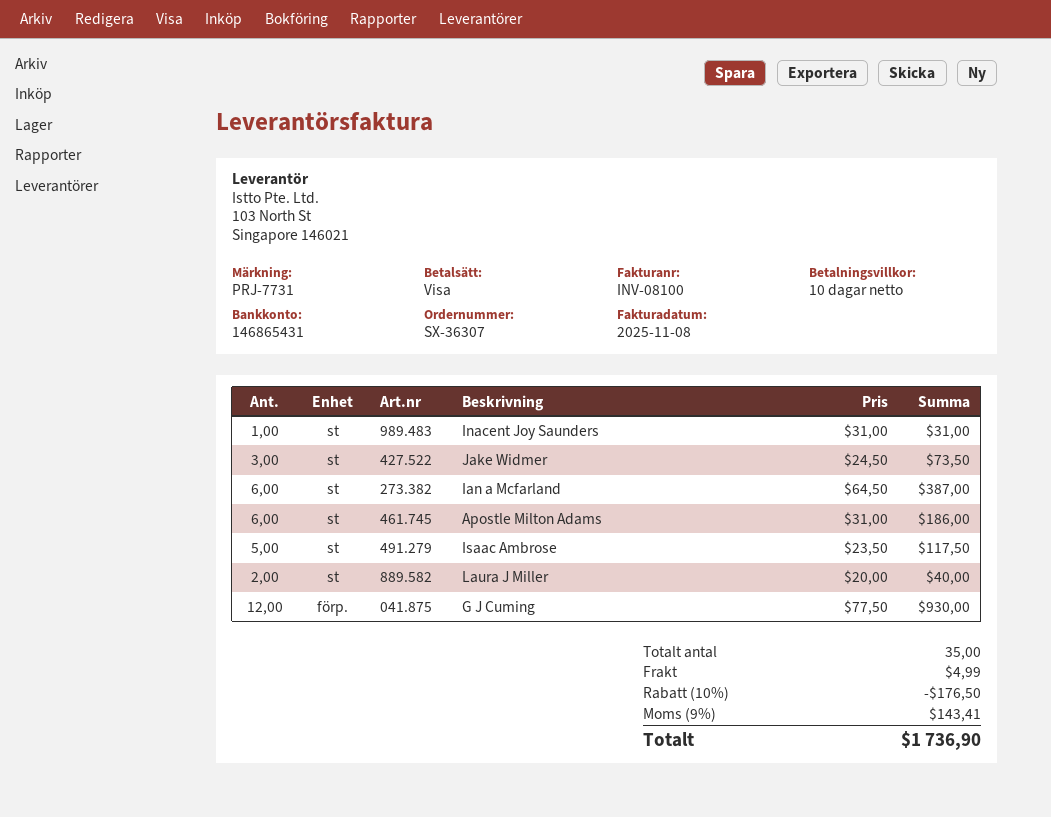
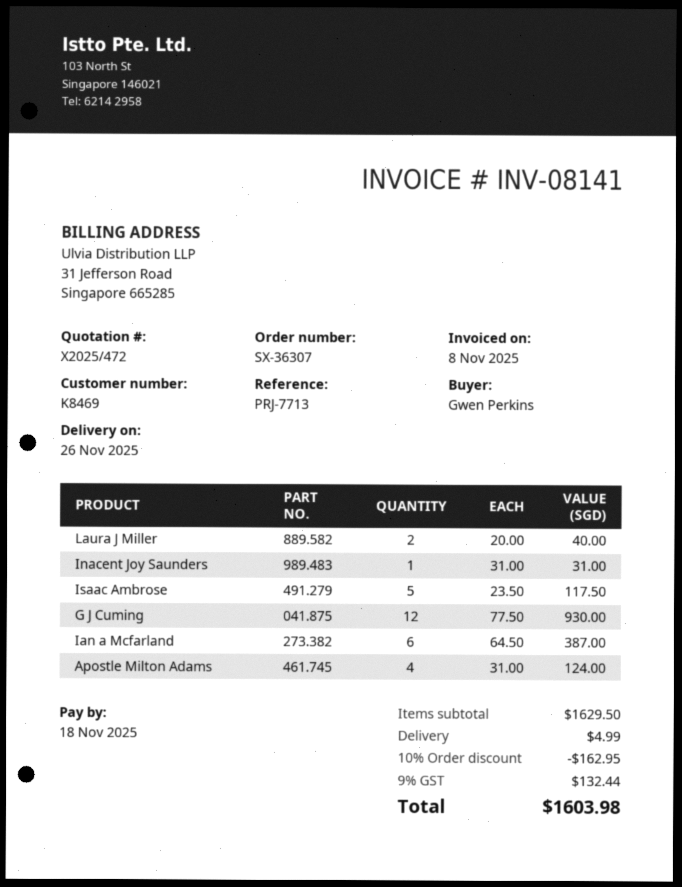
invoice number: INV-08100 -> INV-08141
reference: PRJ-7731 -> PRJ-7713
Jake Widmer: 3 x 24.50 = 73.50 -> none
Apostle Milton Adams: 6 x 31.00 = 186.00 -> 4 x 31.00 = 124.00
discount: 10% = 176.50 -> 10% = 162.95
tax: 9% = 143.41 -> 9% = 132.44
total: 1736.90 -> 1603.98

